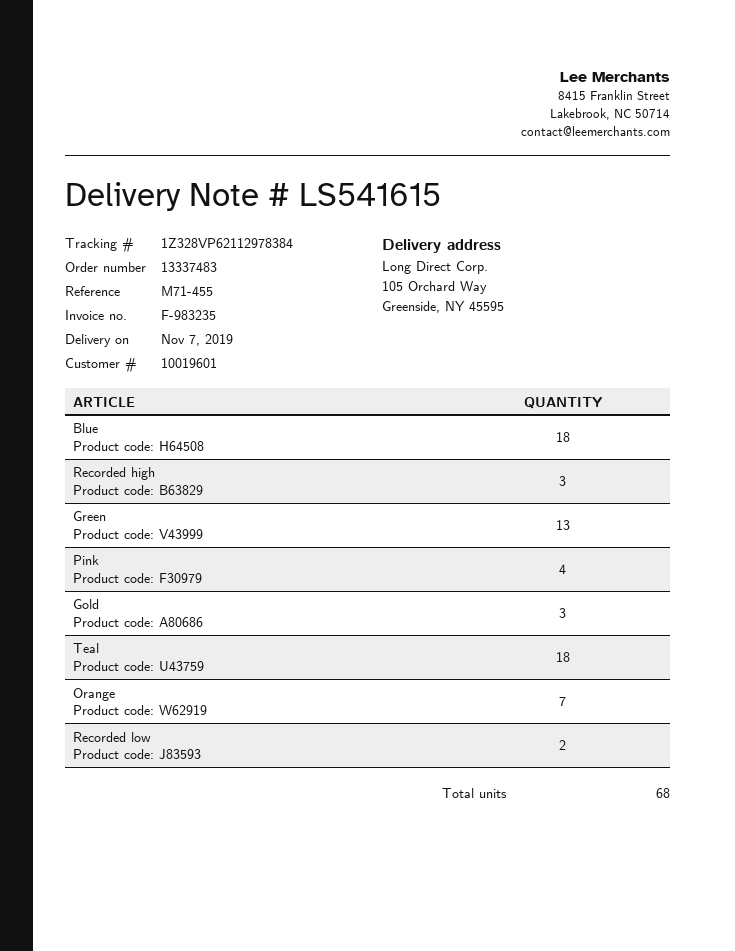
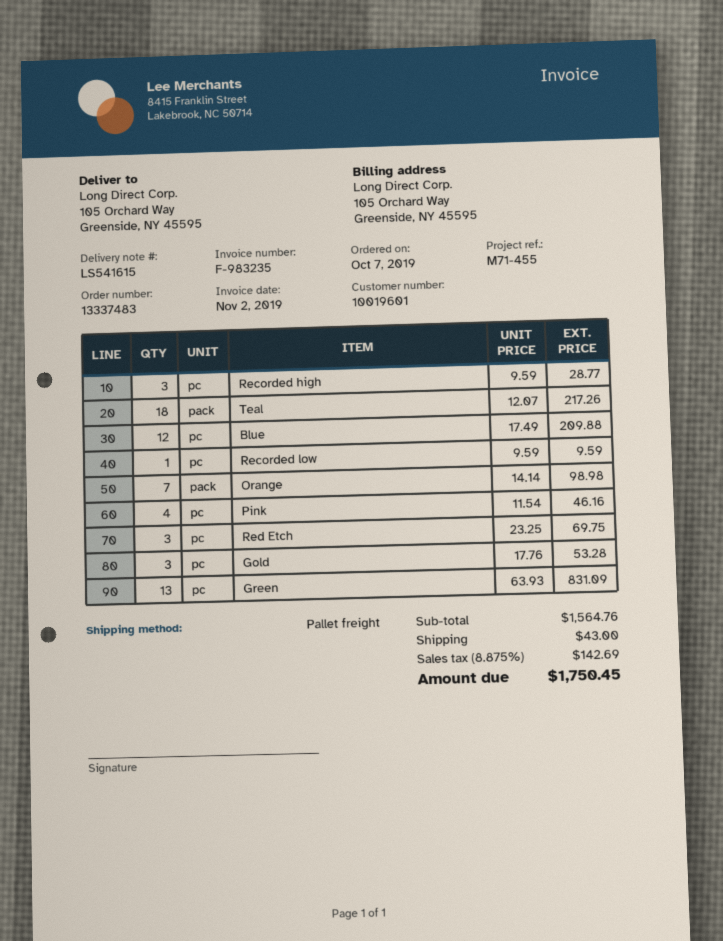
Blue: 18 -> 12
Recorded low: 2 -> 1
Red Etch: none -> 3

